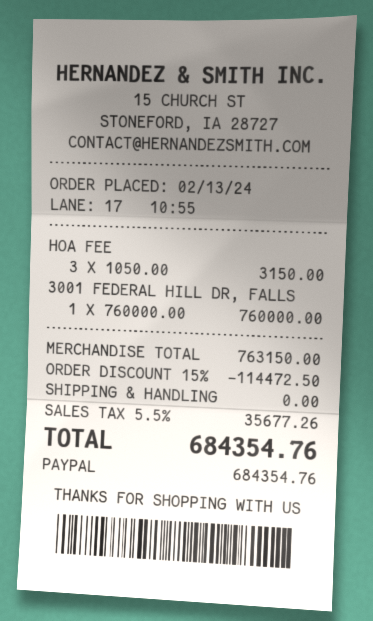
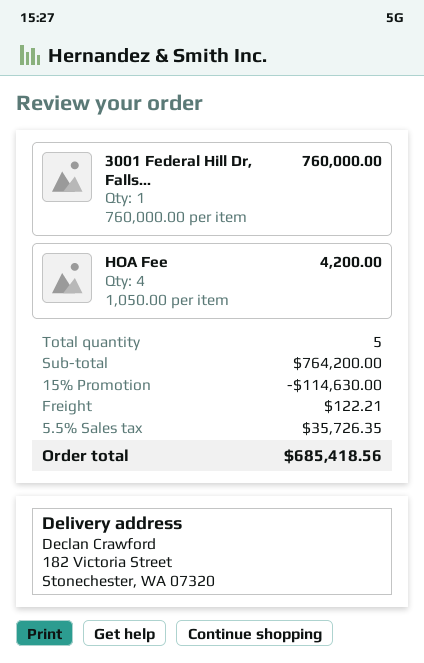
HOA FEE: 3 x 1050.00 = 3150.00 -> 4 x 1050.00 = 4200.00
subtotal: 763150.00 -> 764200.00
discount: 15% = 114472.50 -> 15% = 114630.00
shipping: 0.00 -> 122.21
tax: 5.5% = 35677.26 -> 5.5% = 35726.35
total: 684354.76 -> 685418.56

